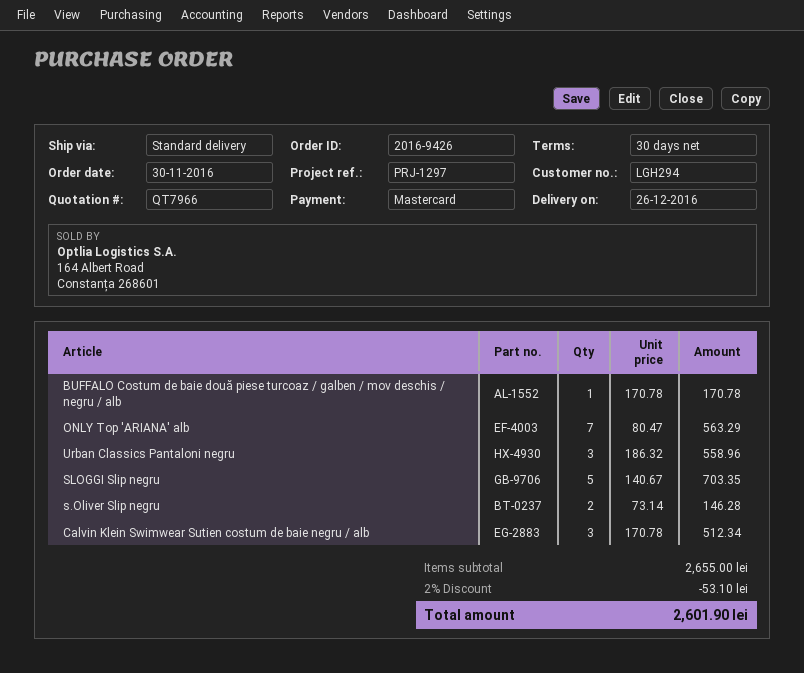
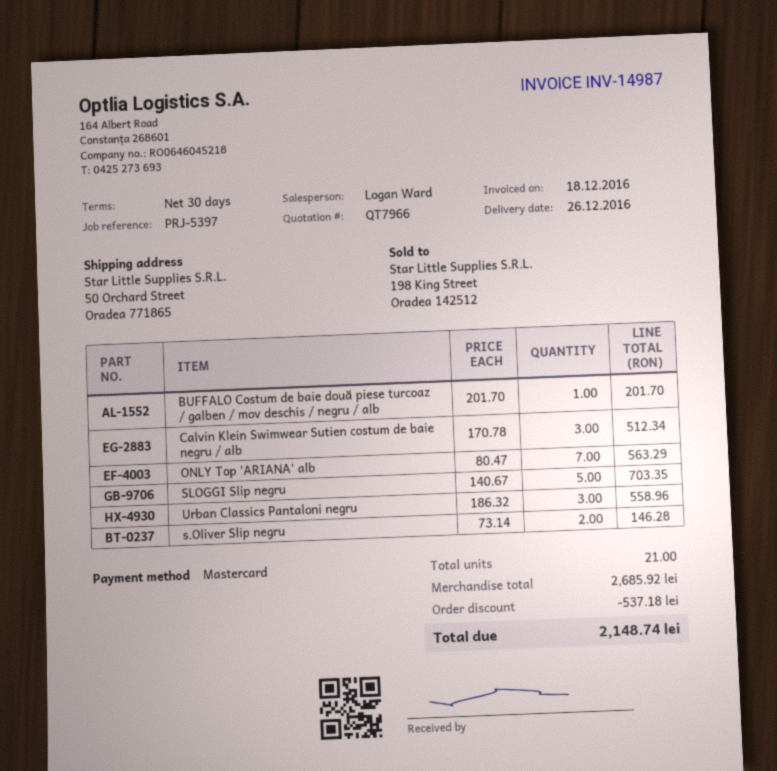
reference: PRJ-1297 -> PRJ-5397
BUFFALO Costum de baie două piese turcoaz / galben / mov deschis / negru / alb: 1 x 170.78 = 170.78 -> 1 x 201.70 = 201.70
subtotal: 2655.00 -> 2685.92
discount: 53.10 -> 537.18
total: 2601.90 -> 2148.74

